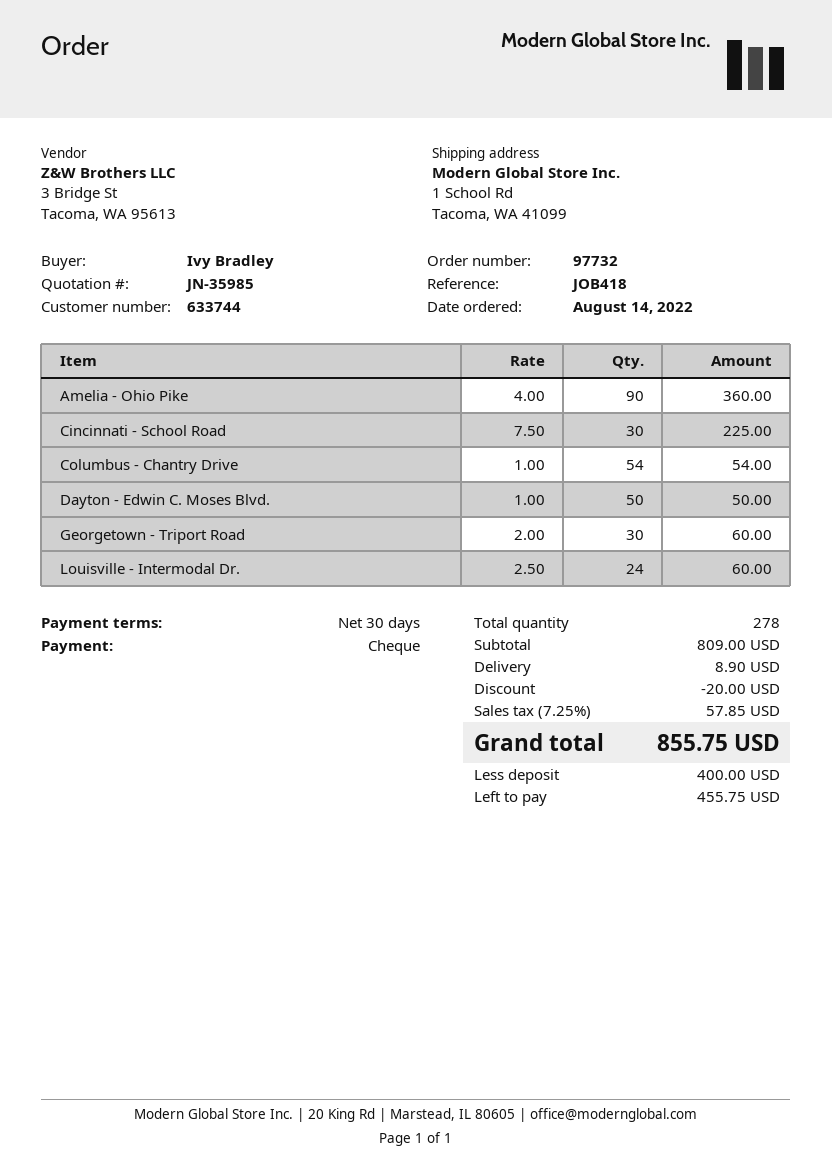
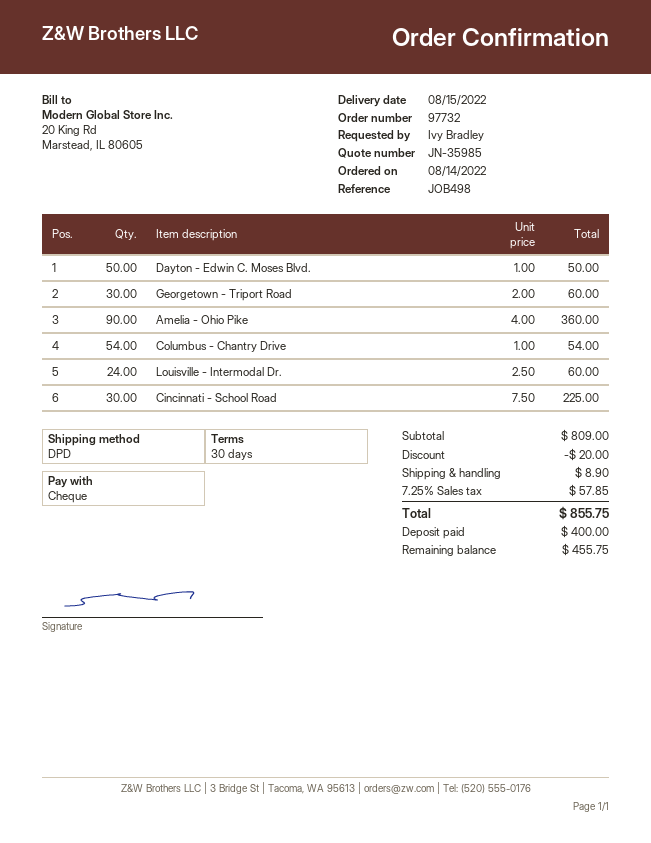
reference: JOB418 -> JOB498

